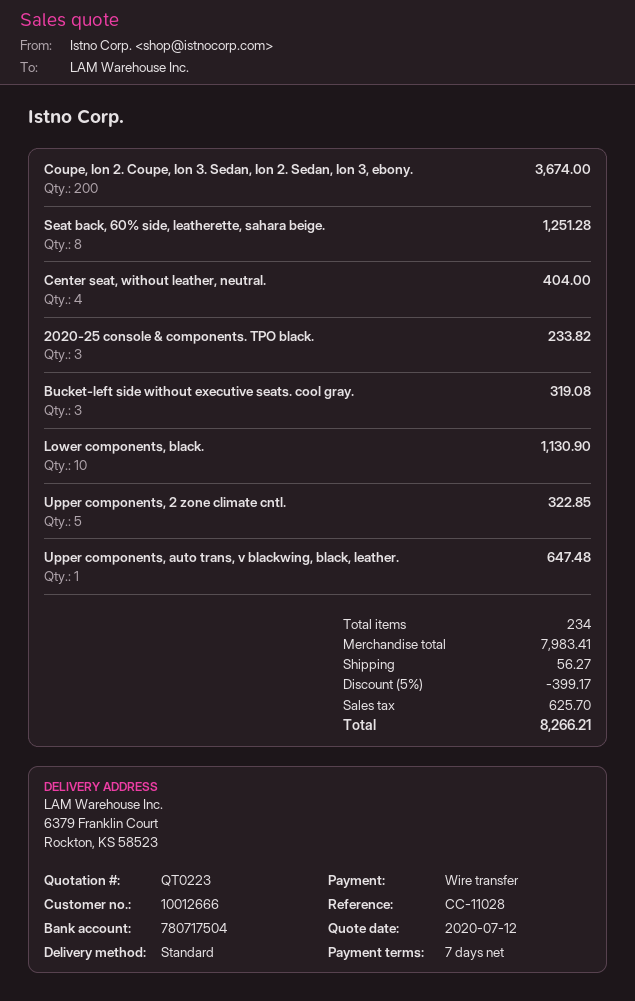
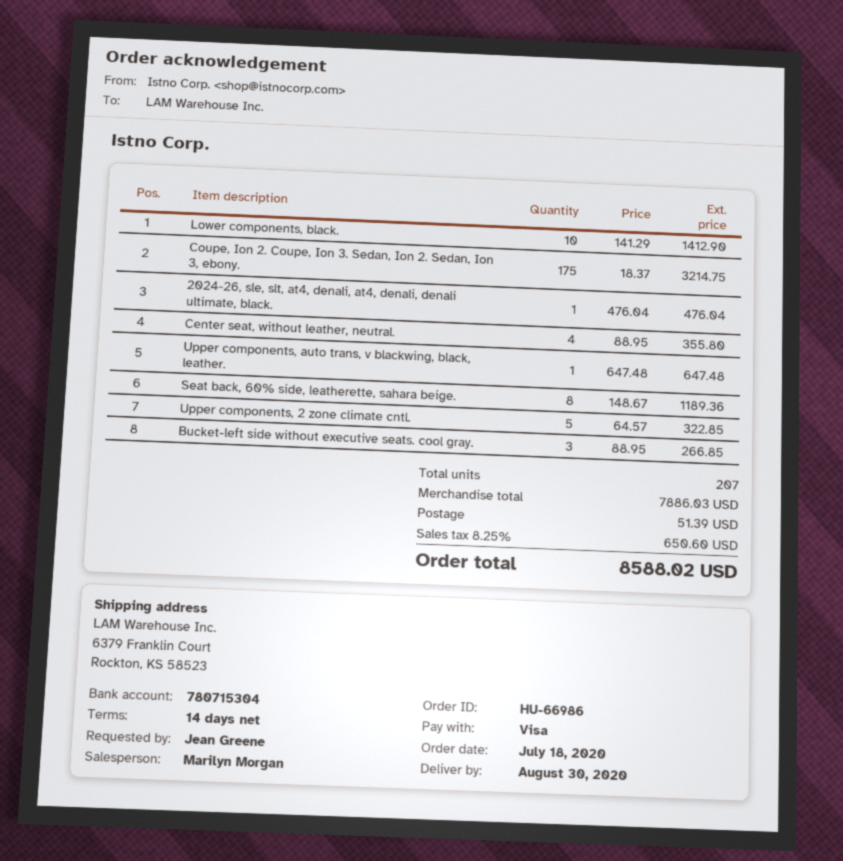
payment terms: 7 days -> 14 days
payment method: bank transfer -> Visa
bank account: 780717504 -> 780715304
Coupe, Ion 2. Coupe, Ion 3. Sedan, Ion 2. Sedan, Ion 3, ebony.: 200 for 3674.00 -> 175 for 3214.75
Seat back, 60% side, leatherette, sahara beige.: 8 for 1251.28 -> 8 for 1189.36
Center seat, without leather, neutral.: 4 for 404.00 -> 4 for 355.80
2020-25 console & components. TPO black.: 3 for 233.82 -> none
Bucket-left side without executive seats. cool gray.: 3 for 319.08 -> 3 for 266.85
Lower components, black.: 10 for 1130.90 -> 10 for 1412.90
2024-26, sle, slt, at4, denali, at4, denali, denali ultimate, black.: none -> 1 for 476.04
total quantity: 234 -> 207
subtotal: 7983.41 -> 7886.03
discount: 5% = 399.17 -> none
shipping: 56.27 -> 51.39
tax: 625.70 -> 650.60
total: 8266.21 -> 8588.02

